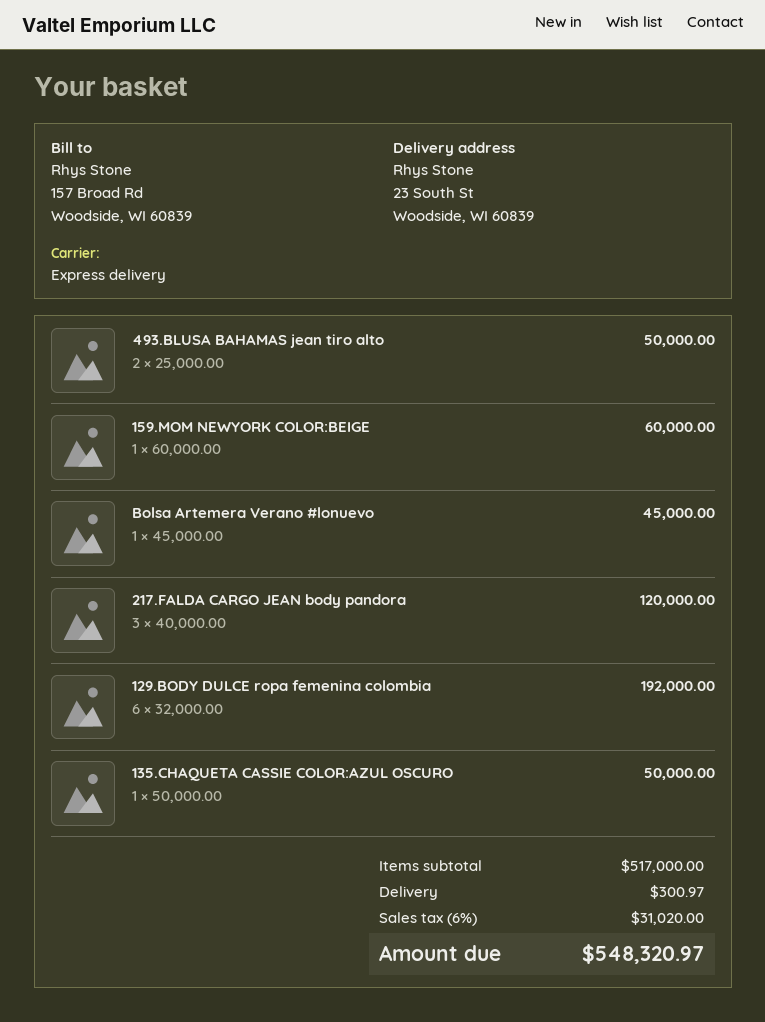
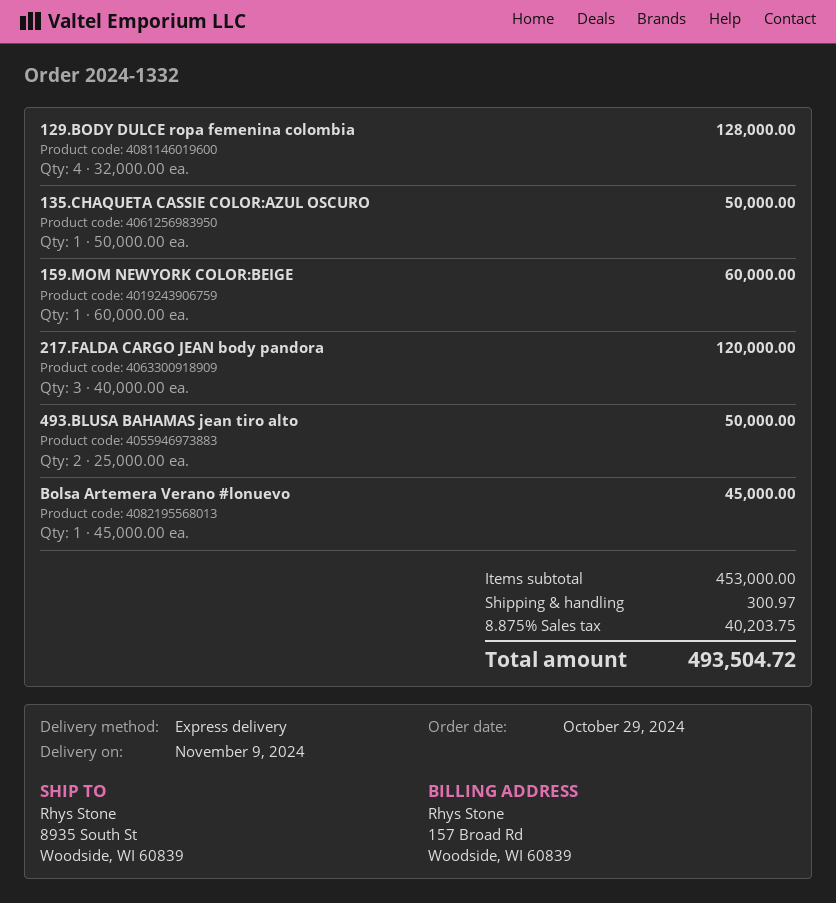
ship to: 23 South St, Woodside, WI 60839 -> 8935 South St, Woodside, WI 60839
129.BODY DULCE ropa femenina colombia: 6 x 32000.00 = 192000.00 -> 4 x 32000.00 = 128000.00
subtotal: 517000.00 -> 453000.00
tax: 6% = 31020.00 -> 8.875% = 40203.75
total: 548320.97 -> 493504.72

